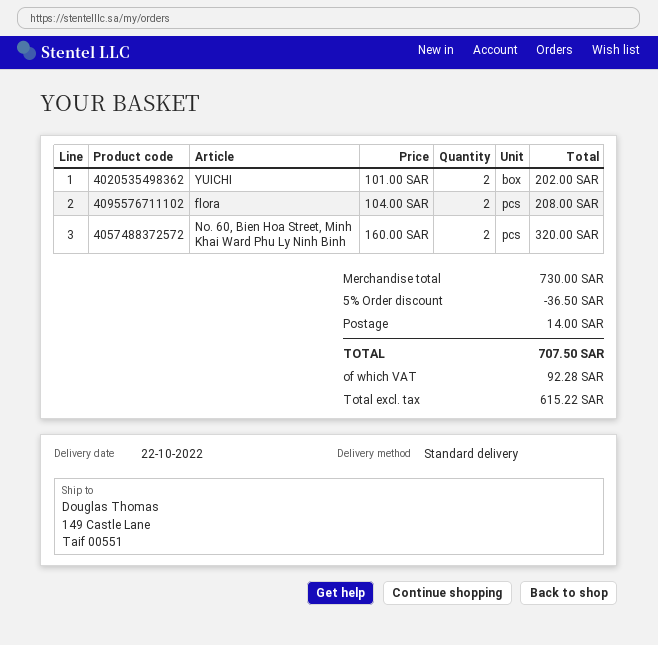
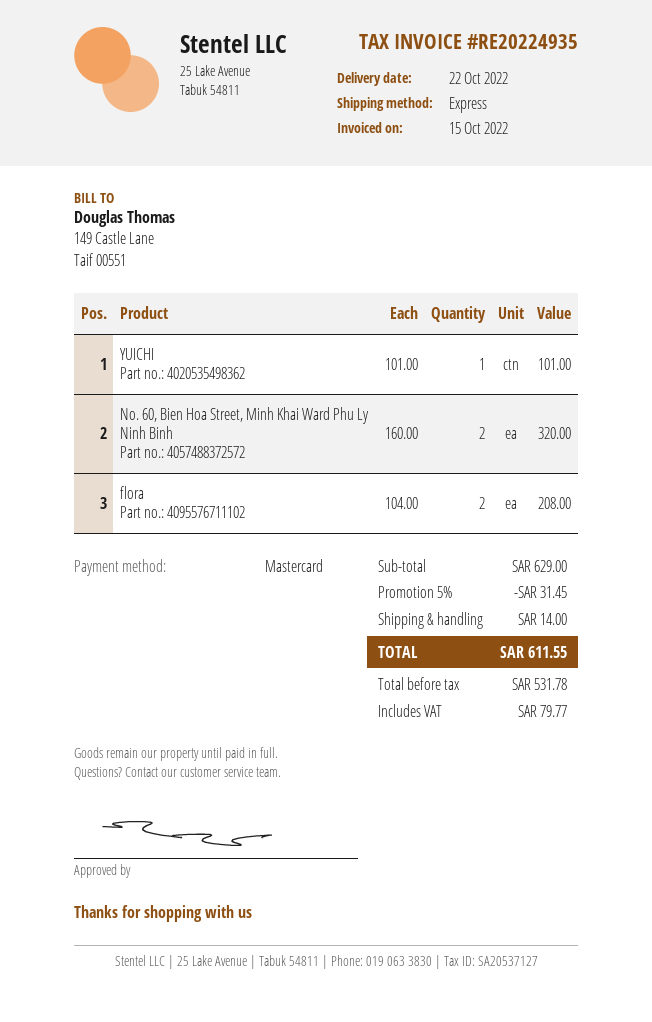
shipping method: standard -> express
YUICHI: 2 x 101.00 = 202.00 -> 1 x 101.00 = 101.00
subtotal: 730.00 -> 629.00
discount: 5% = 36.50 -> 5% = 31.45
net: 615.22 -> 531.78
tax: 92.28 -> 79.77
total: 707.50 -> 611.55

